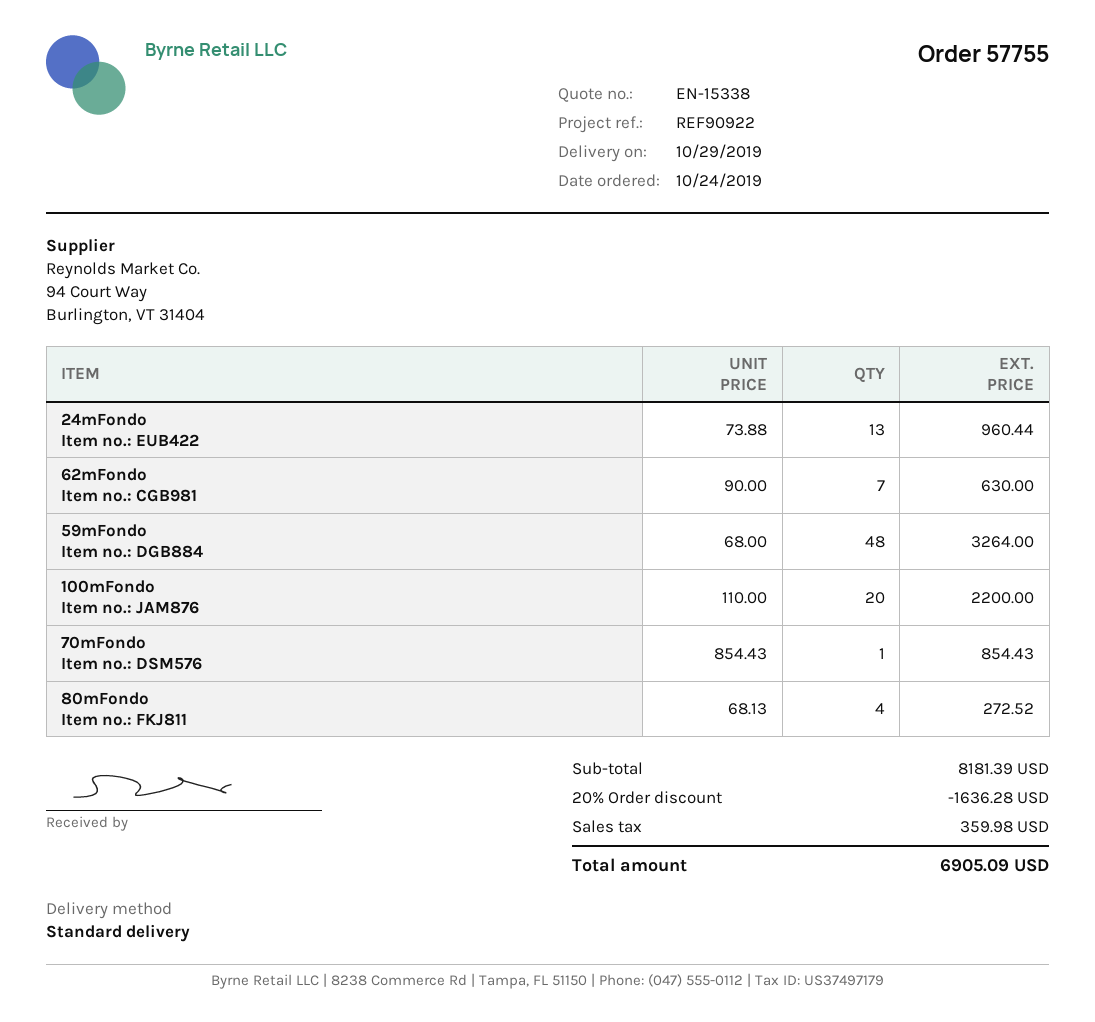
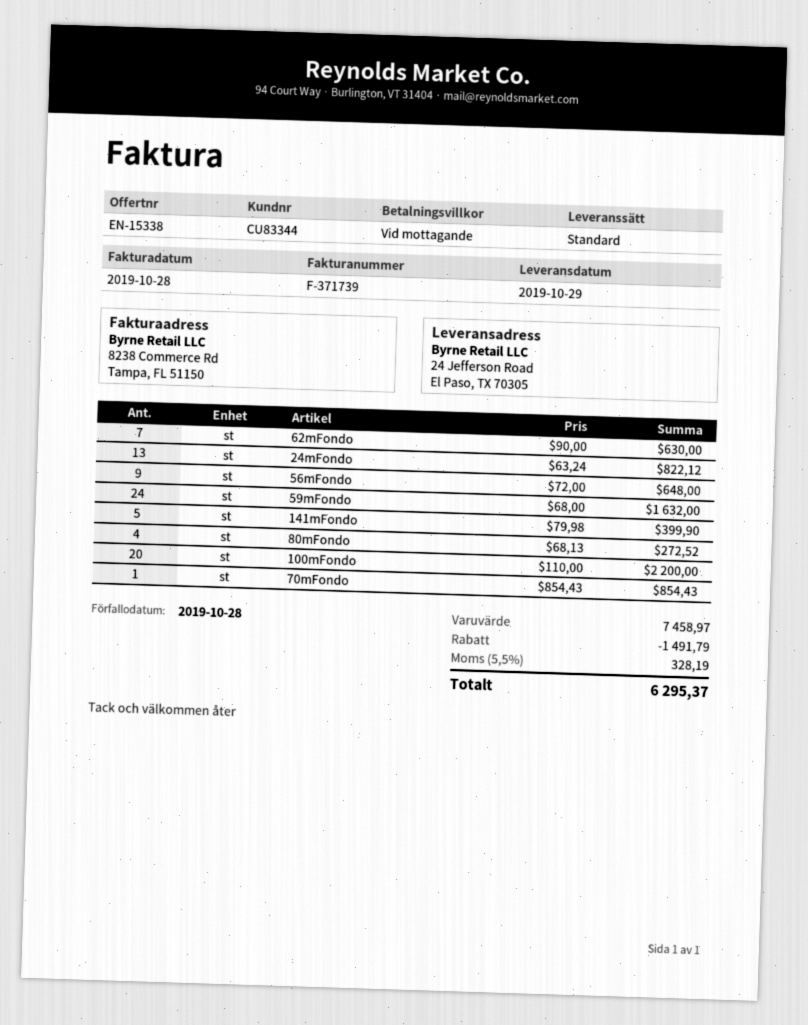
24mFondo: 13 x 73.88 = 960.44 -> 13 x 63.24 = 822.12
59mFondo: 48 x 68.00 = 3264.00 -> 24 x 68.00 = 1632.00
56mFondo: none -> 9 x 72.00 = 648.00
141mFondo: none -> 5 x 79.98 = 399.90
subtotal: 8181.39 -> 7458.97
discount: 1636.28 -> 1491.79
tax: 359.98 -> 328.19
total: 6905.09 -> 6295.37

